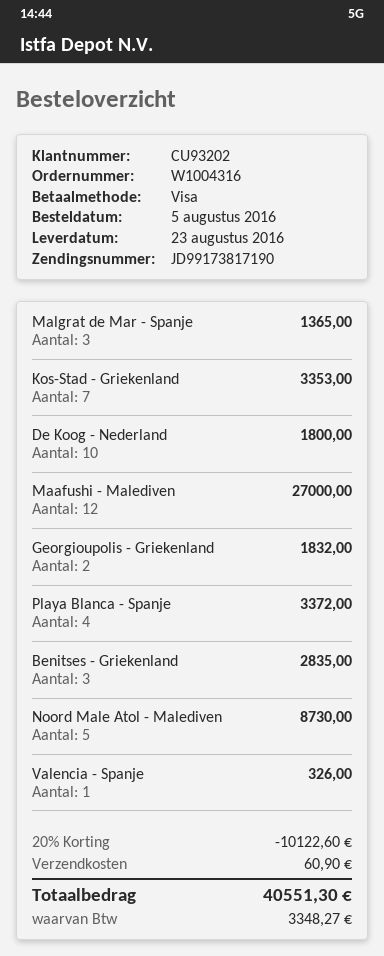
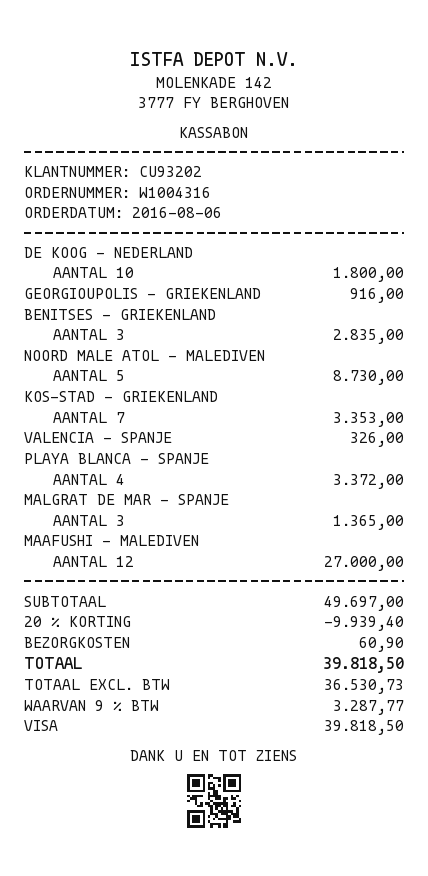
order date: 2016-08-05 -> 2016-08-06
Georgioupolis - Griekenland: 2 for 1832.00 -> 1 for 916.00
discount: 20% = 10122.60 -> 20% = 9939.40
tax: 3348.27 -> 3287.77
total: 40551.30 -> 39818.50

